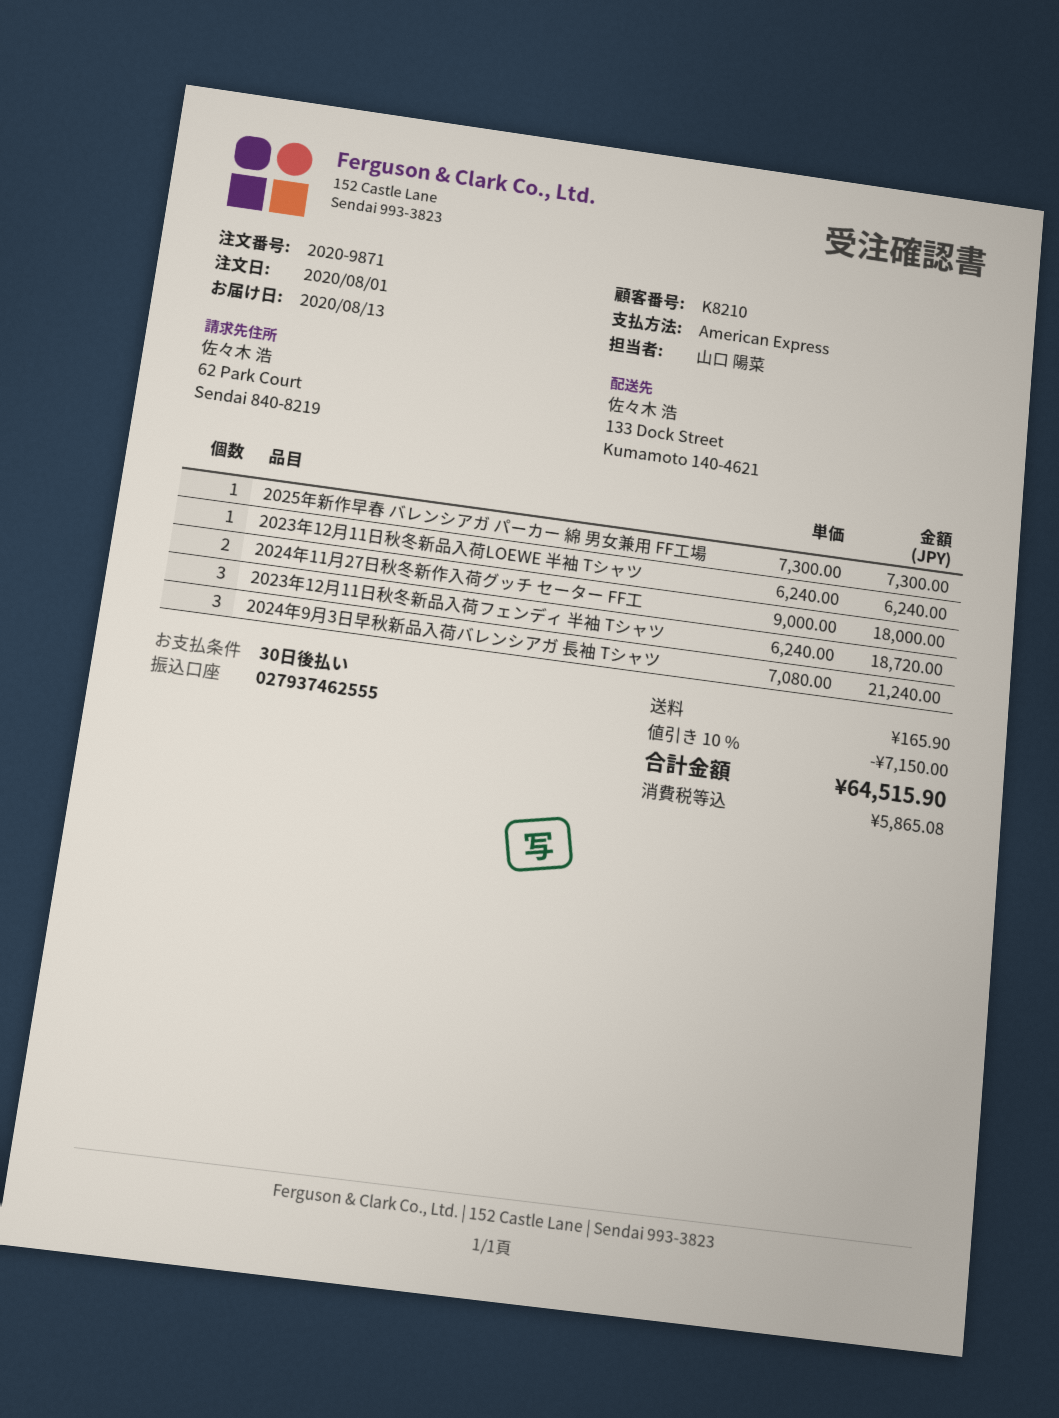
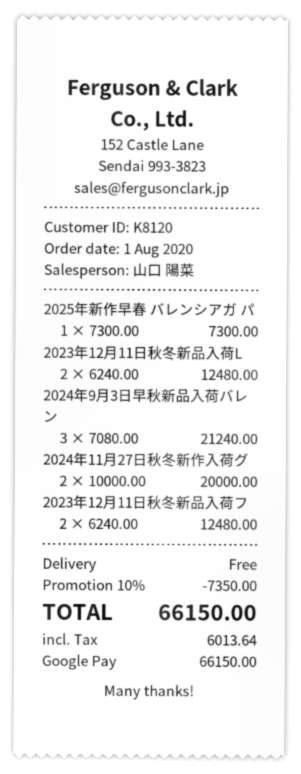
customer number: K8210 -> K8120
payment method: American Express -> Google Pay
2023年12月11日秋冬新品入荷LOEWE 半袖 Tシャツ: 1 x 6240.00 = 6240.00 -> 2 x 6240.00 = 12480.00
2024年11月27日秋冬新作入荷グッチ セーター FF工: 2 x 9000.00 = 18000.00 -> 2 x 10000.00 = 20000.00
2023年12月11日秋冬新品入荷フェンディ 半袖 Tシャツ: 3 x 6240.00 = 18720.00 -> 2 x 6240.00 = 12480.00
discount: 10% = 7150.00 -> 10% = 7350.00
shipping: 165.90 -> 0.00
tax: 5865.08 -> 6013.64
total: 64515.90 -> 66150.00

